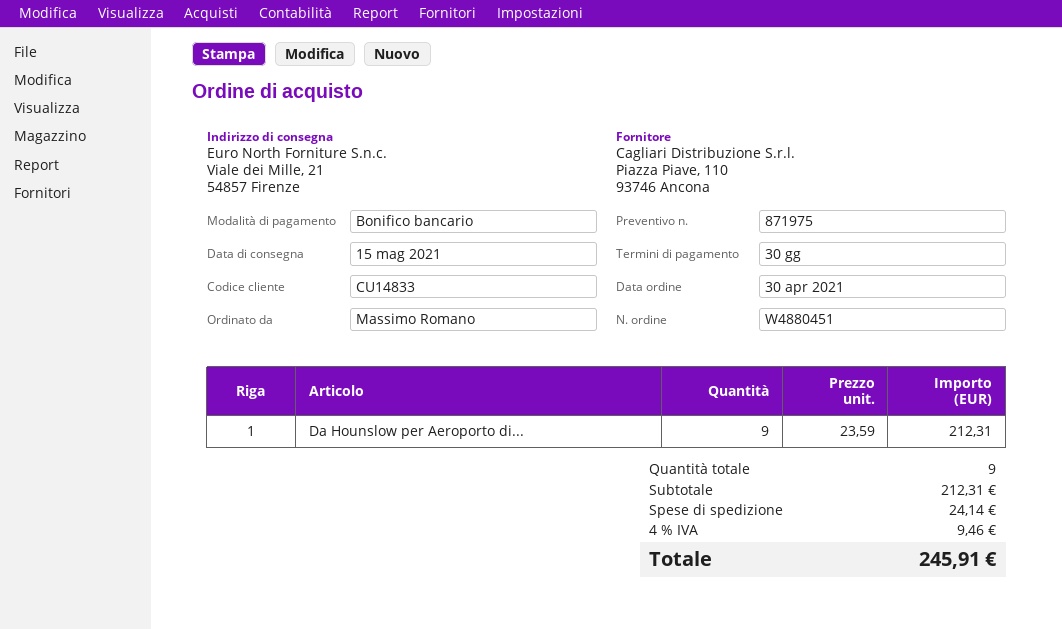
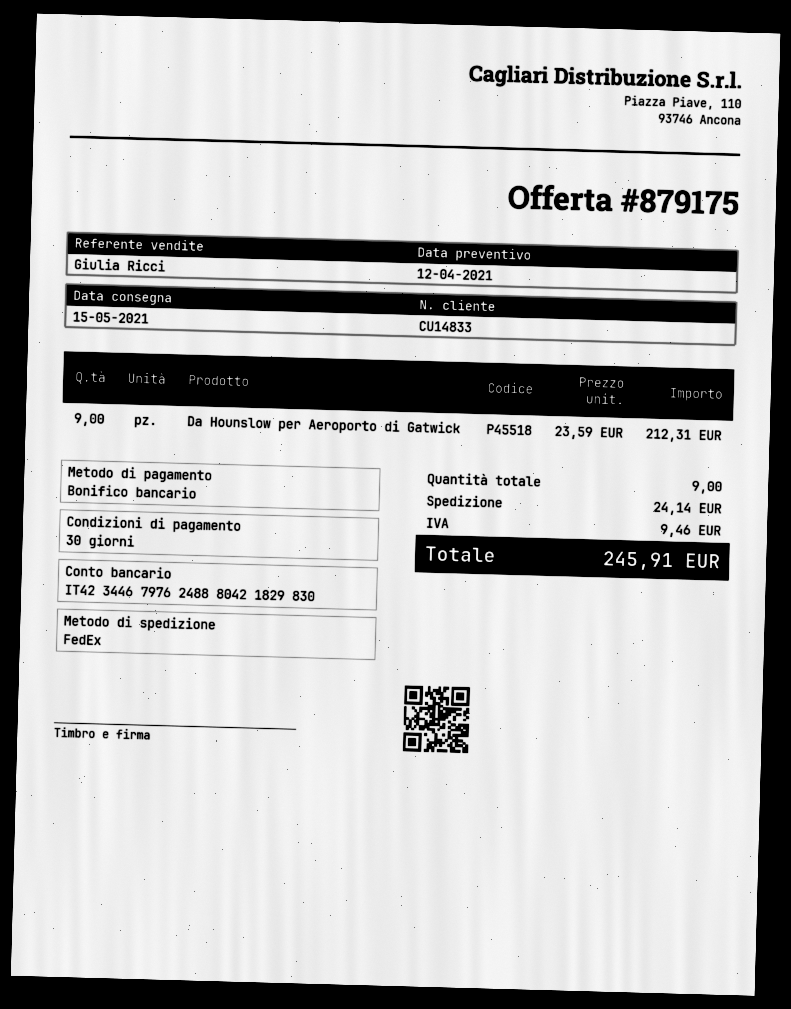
quote number: 871975 -> 879175

